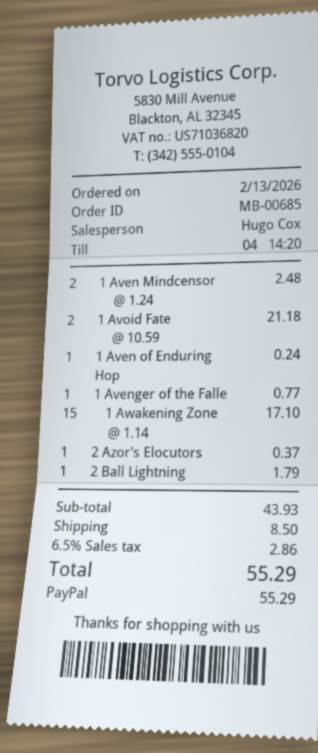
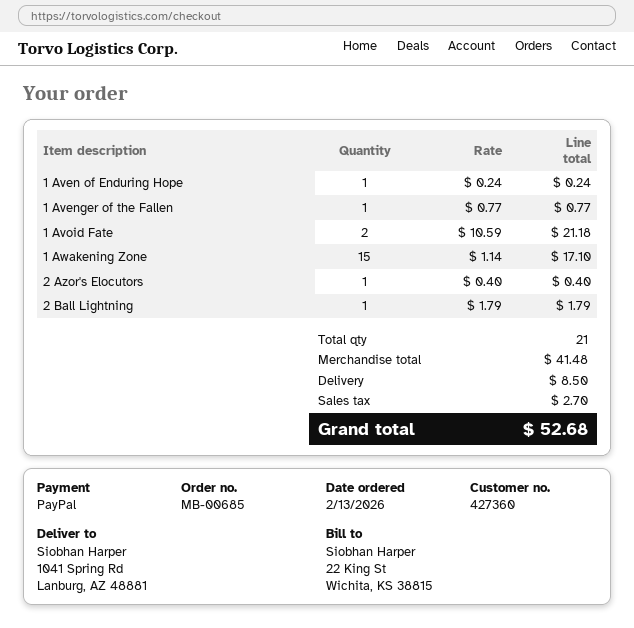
1 Aven Mindcensor: 2 x 1.24 = 2.48 -> none
2 Azor's Elocutors: 1 x 0.37 = 0.37 -> 1 x 0.40 = 0.40
subtotal: 43.93 -> 41.48
tax: 2.86 -> 2.70
total: 55.29 -> 52.68

